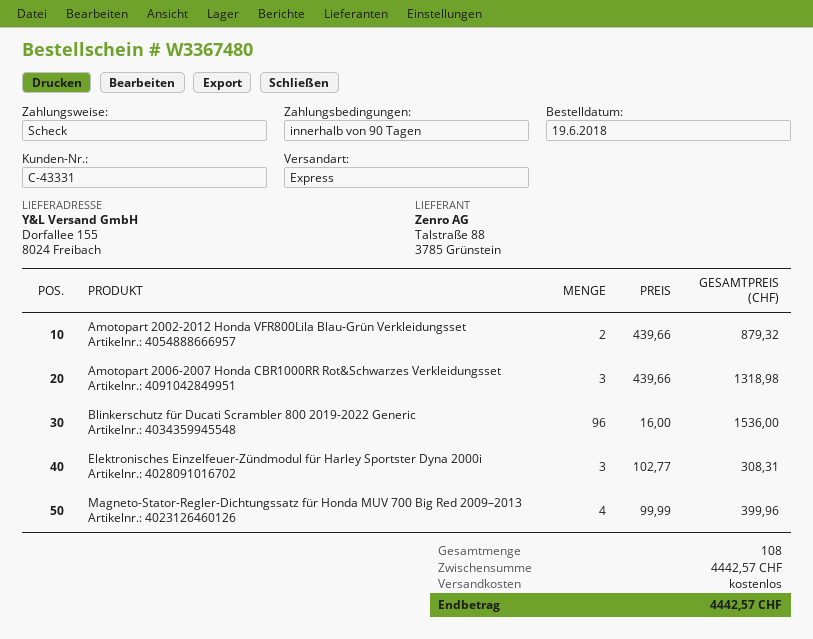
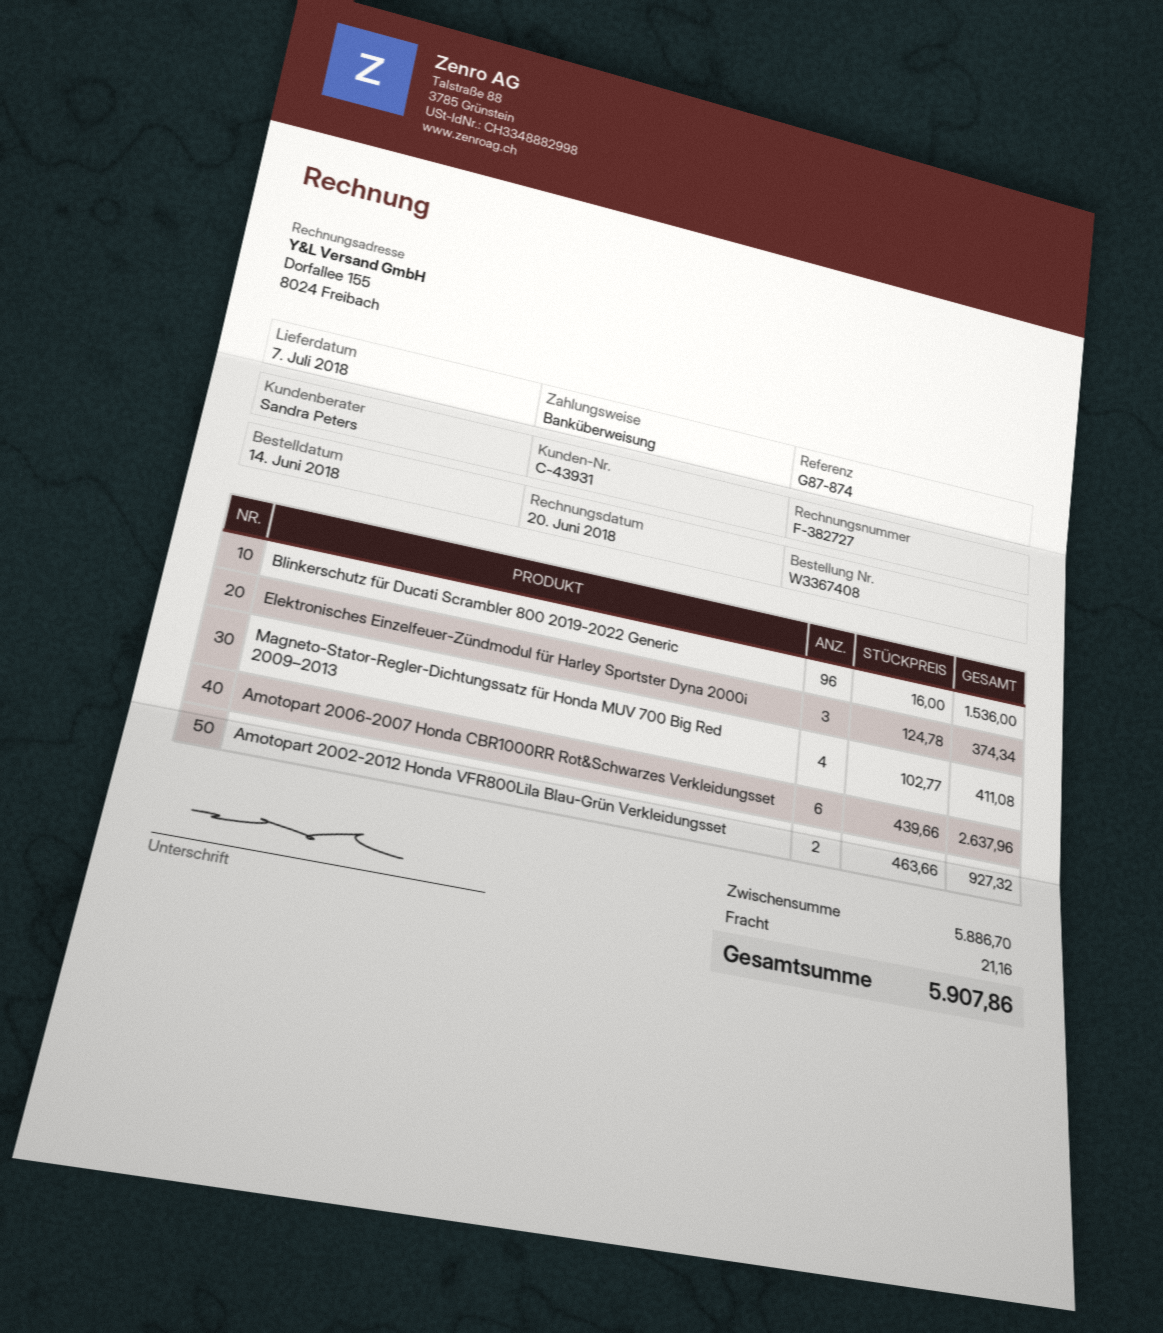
order number: W3367480 -> W3367408
order date: 2018-06-19 -> 2018-06-14
customer number: C-43331 -> C-43931
payment method: cheque -> bank transfer
Amotopart 2002-2012 Honda VFR800Lila Blau-Grün Verkleidungsset: 2 x 439.66 = 879.32 -> 2 x 463.66 = 927.32
Amotopart 2006-2007 Honda CBR1000RR Rot&Schwarzes Verkleidungsset: 3 x 439.66 = 1318.98 -> 6 x 439.66 = 2637.96
Elektronisches Einzelfeuer-Zündmodul für Harley Sportster Dyna 2000i: 3 x 102.77 = 308.31 -> 3 x 124.78 = 374.34
Magneto-Stator-Regler-Dichtungssatz für Honda MUV 700 Big Red 2009–2013: 4 x 99.99 = 399.96 -> 4 x 102.77 = 411.08
subtotal: 4442.57 -> 5886.70
shipping: 0.00 -> 21.16
total: 4442.57 -> 5907.86

